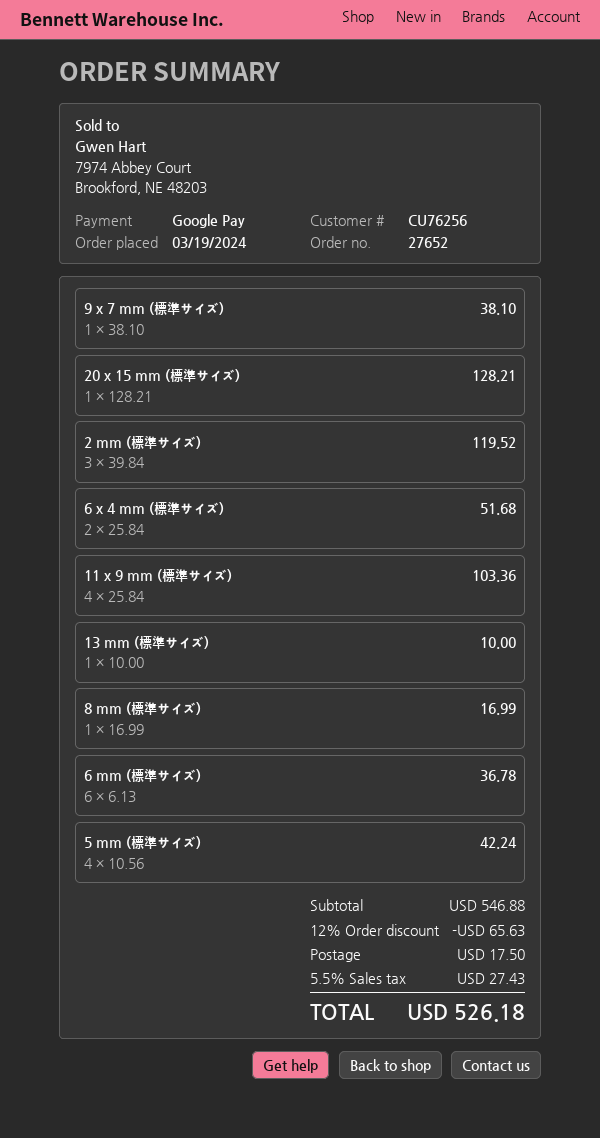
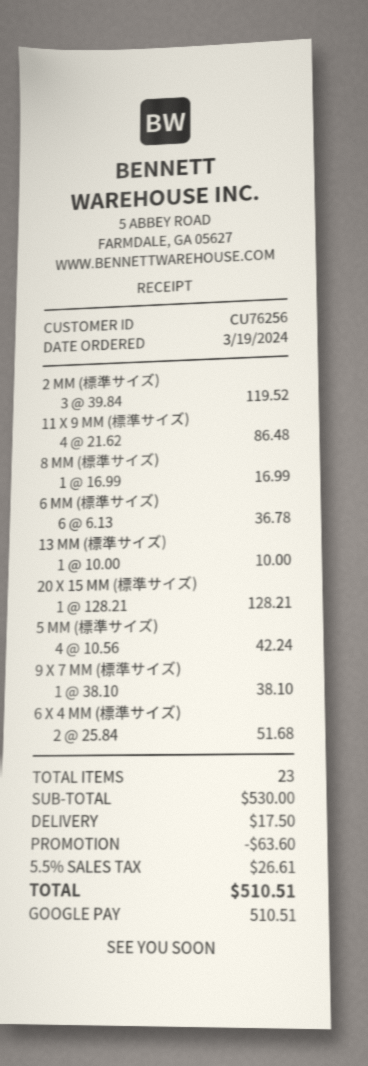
11 x 9 mm (標準サイズ): 4 x 25.84 = 103.36 -> 4 x 21.62 = 86.48
subtotal: 546.88 -> 530.00
discount: 65.63 -> 63.60
tax: 5.5% = 27.43 -> 5.5% = 26.61
total: 526.18 -> 510.51

